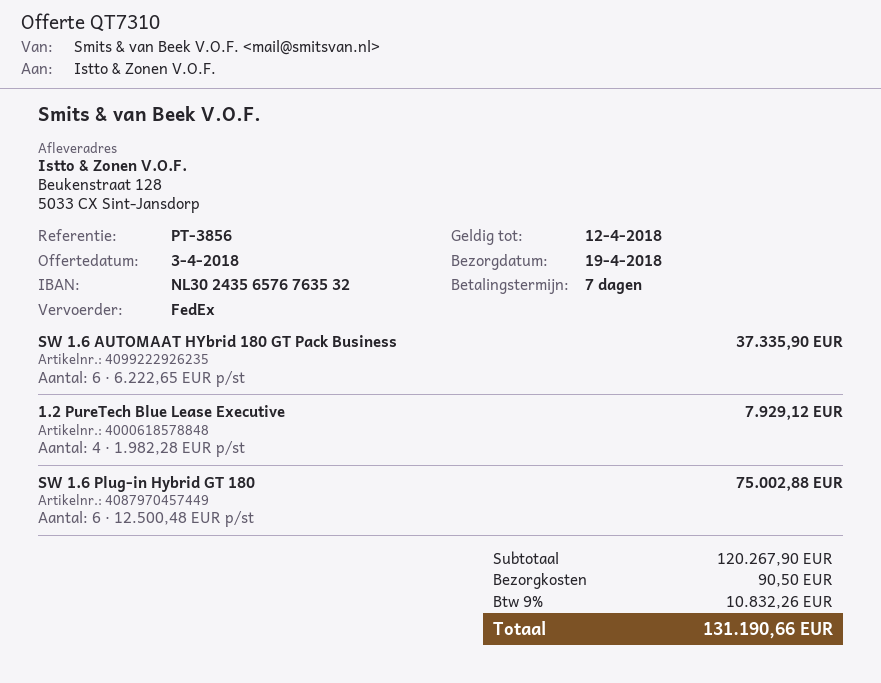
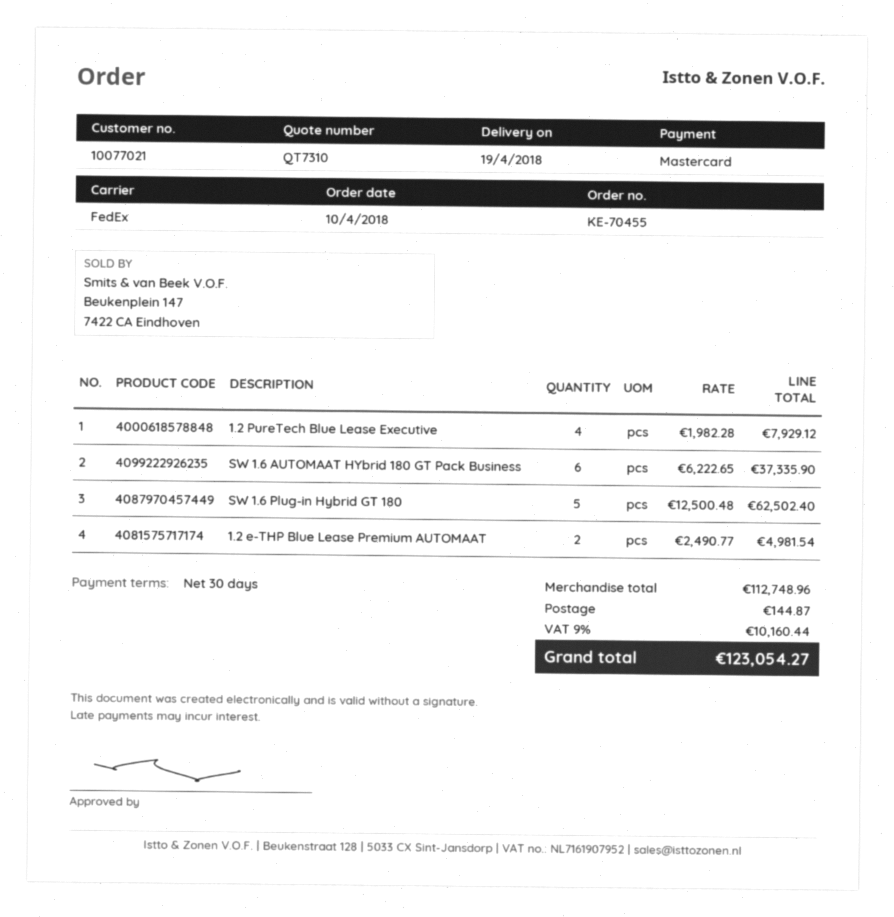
payment terms: 7 days -> 30 days
SW 1.6 Plug-in Hybrid GT 180: 6 x 12500.48 = 75002.88 -> 5 x 12500.48 = 62502.40
1.2 e-THP Blue Lease Premium AUTOMAAT: none -> 2 x 2490.77 = 4981.54
subtotal: 120267.90 -> 112748.96
shipping: 90.50 -> 144.87
tax: 9% = 10832.26 -> 9% = 10160.44
total: 131190.66 -> 123054.27

